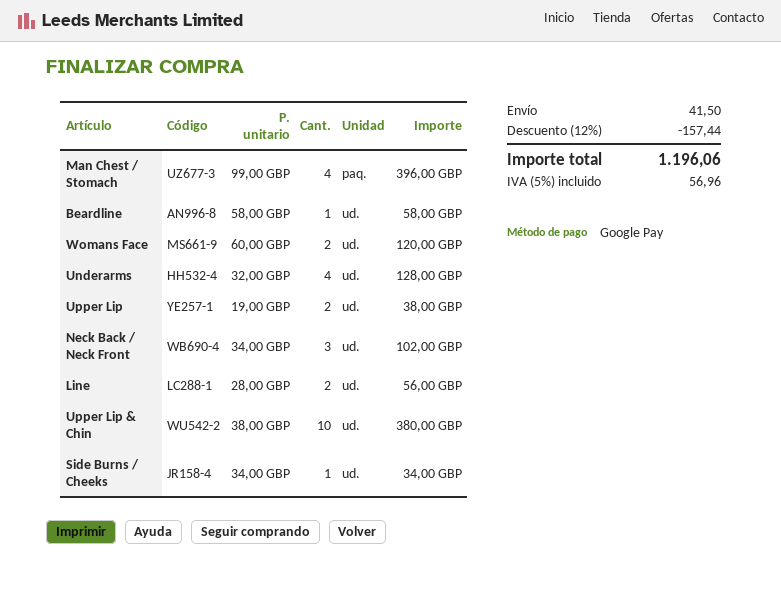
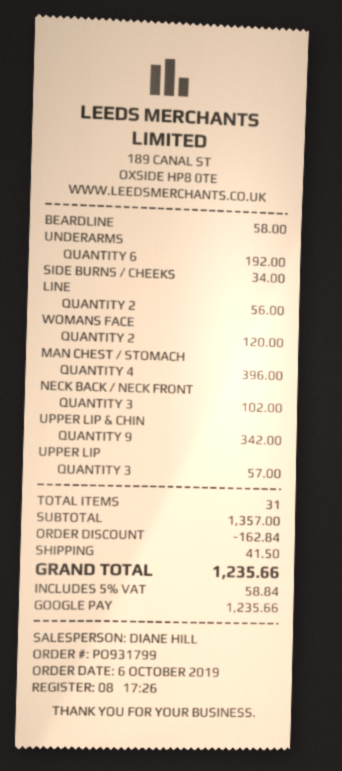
Underarms: 4 for 128.00 -> 6 for 192.00
Upper Lip: 2 for 38.00 -> 3 for 57.00
Upper Lip & Chin: 10 for 380.00 -> 9 for 342.00
discount: 157.44 -> 162.84
tax: 5% = 56.96 -> 5% = 58.84
total: 1196.06 -> 1235.66

